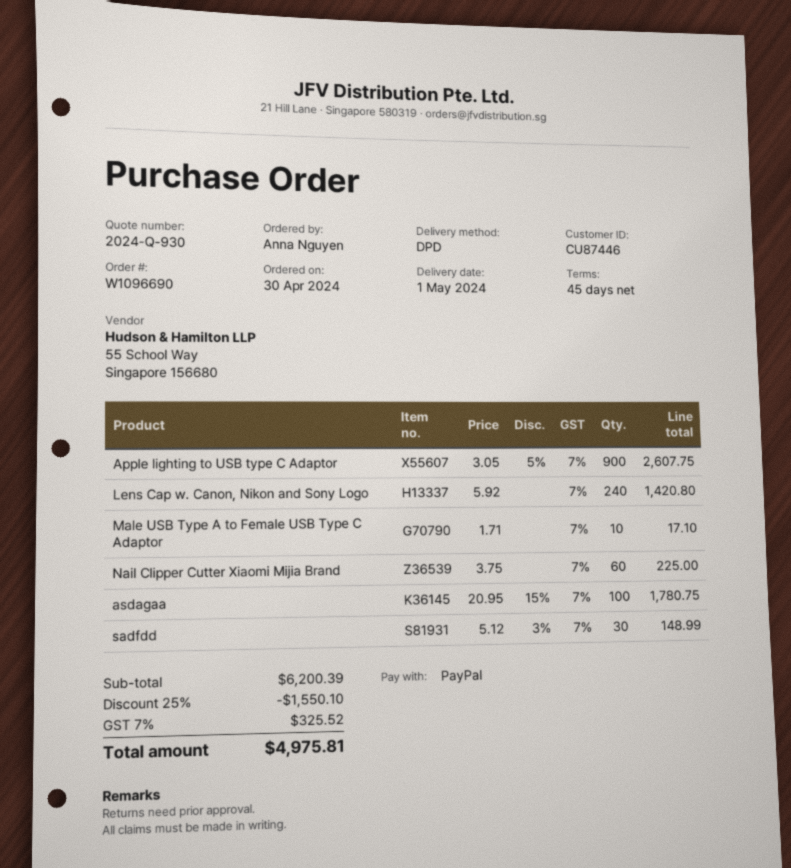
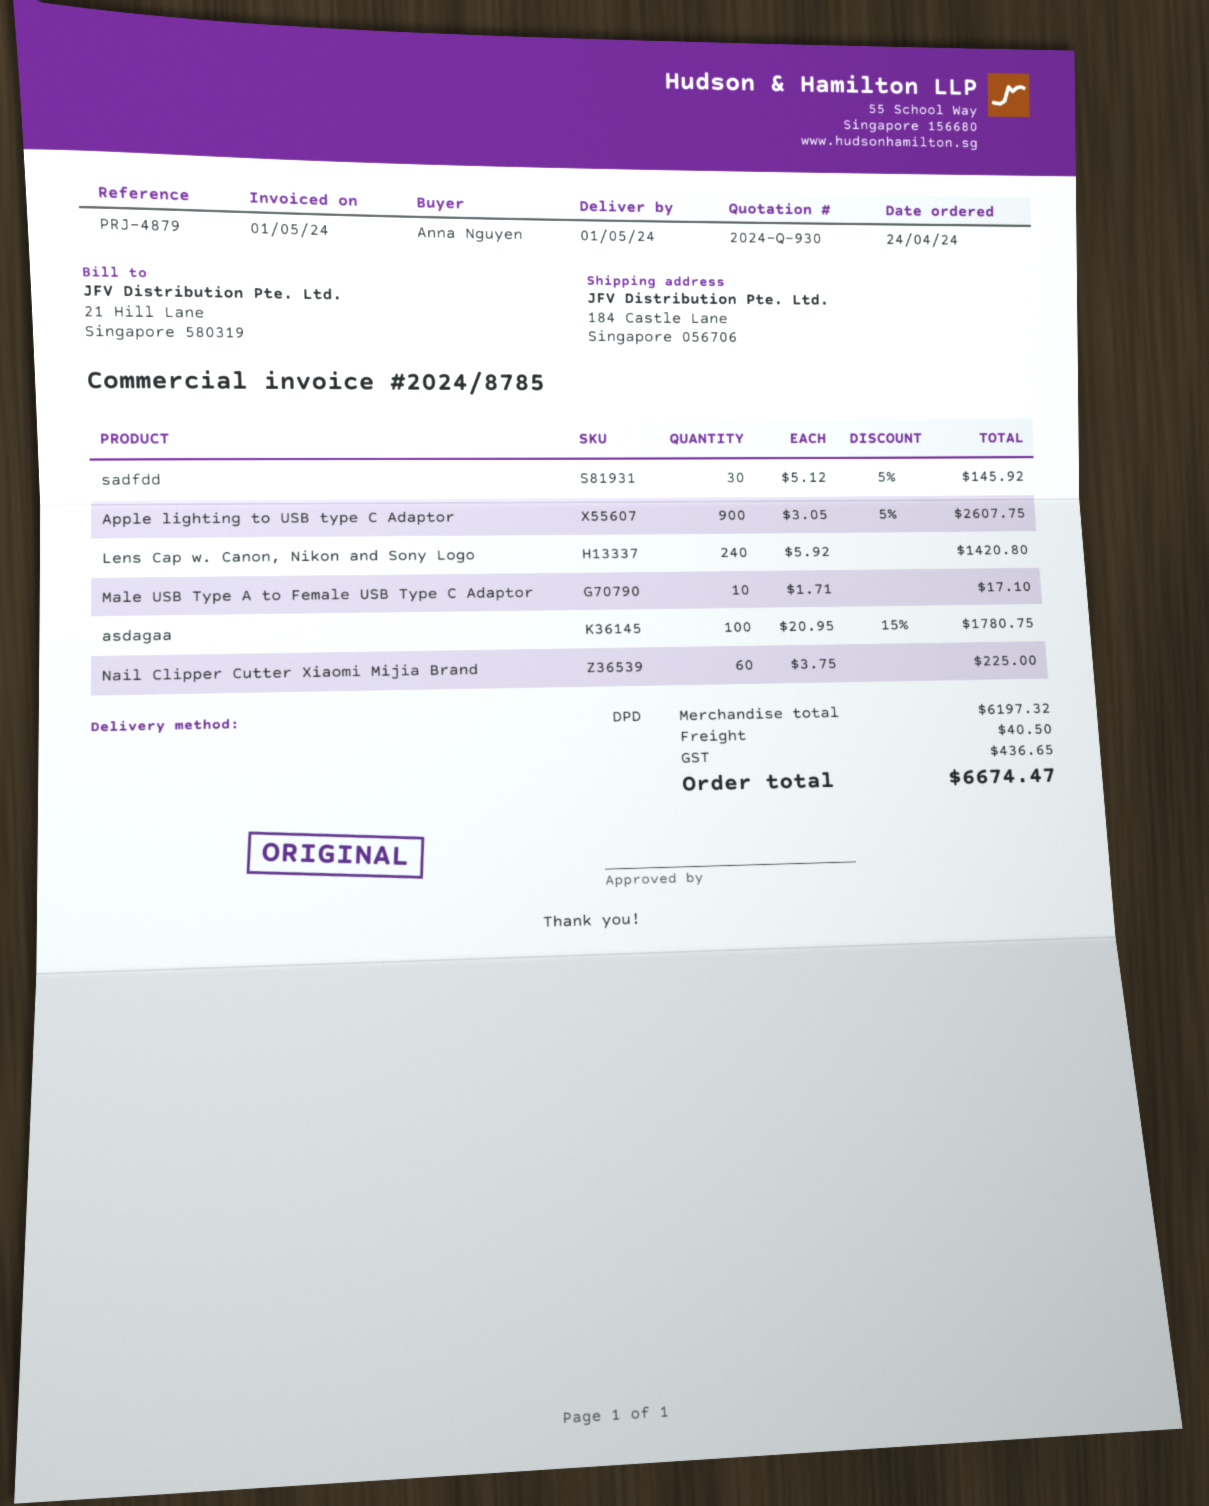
order date: 2024-04-30 -> 2024-04-24
sadfdd: 30 x 5.12 - 3% = 148.99 -> 30 x 5.12 - 5% = 145.92
subtotal: 6200.39 -> 6197.32
discount: 25% = 1550.10 -> none
shipping: none -> 40.50
tax: 325.52 -> 436.65
total: 4975.81 -> 6674.47

